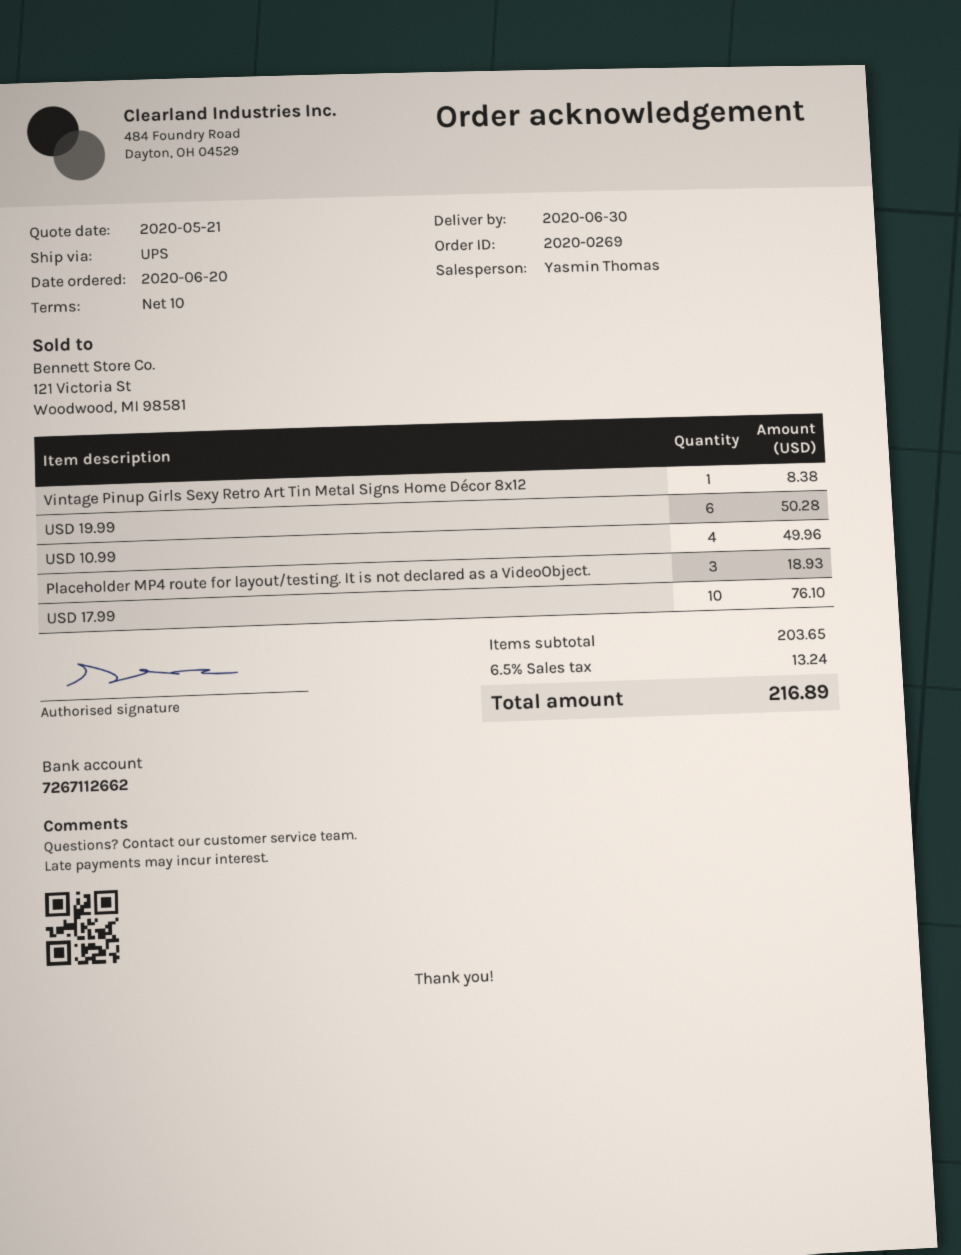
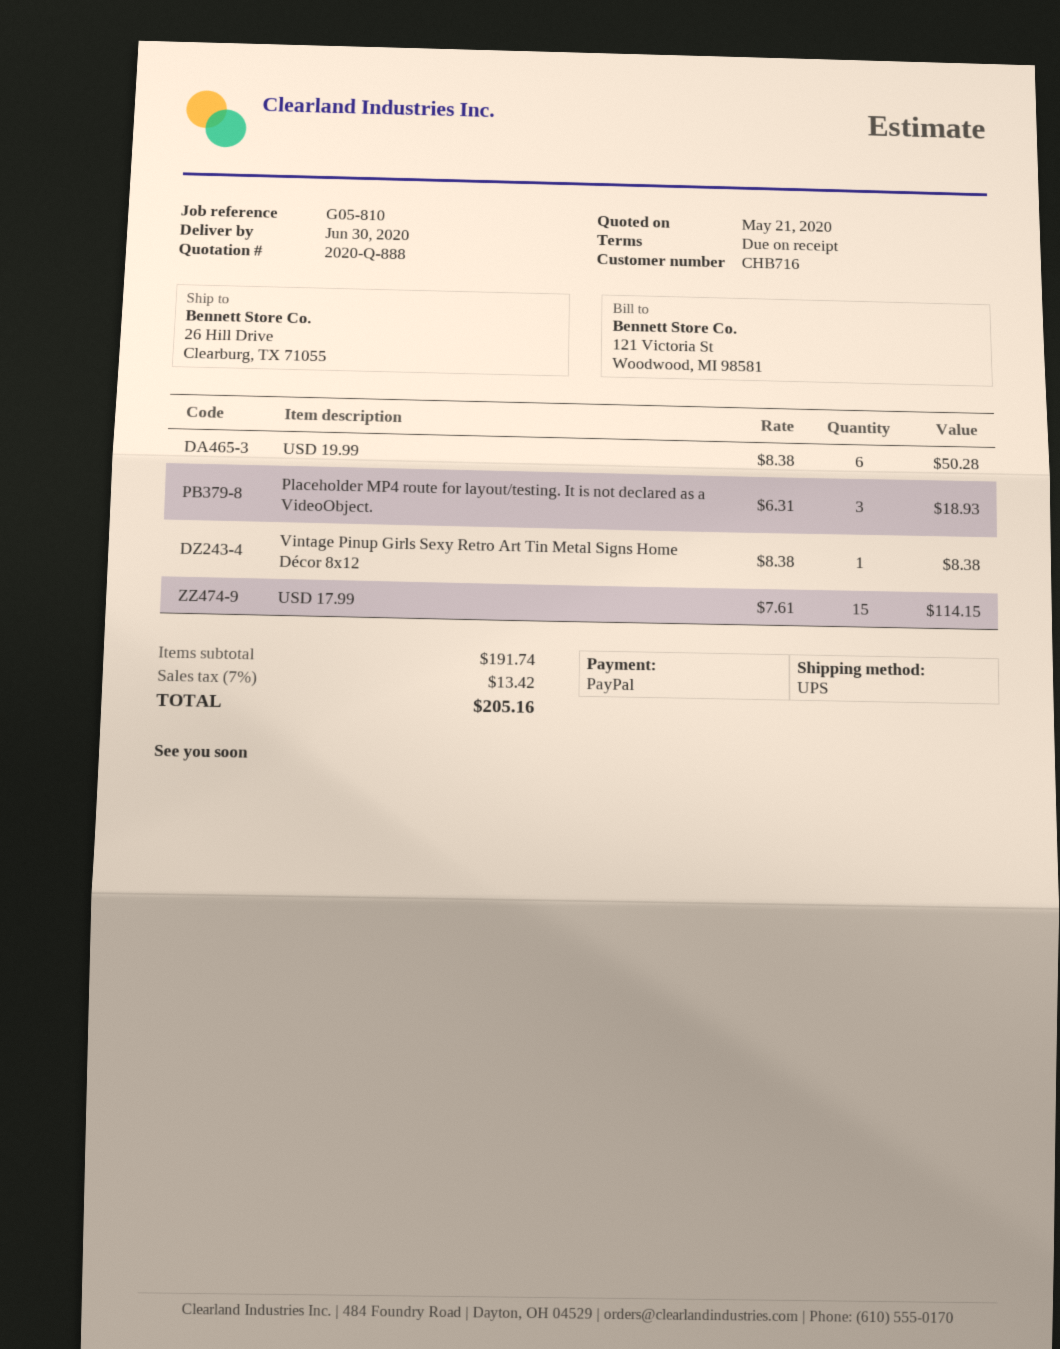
payment terms: 10 days -> on receipt
USD 10.99: 4 for 49.96 -> none
USD 17.99: 10 for 76.10 -> 15 for 114.15
subtotal: 203.65 -> 191.74
tax: 6.5% = 13.24 -> 7% = 13.42
total: 216.89 -> 205.16

